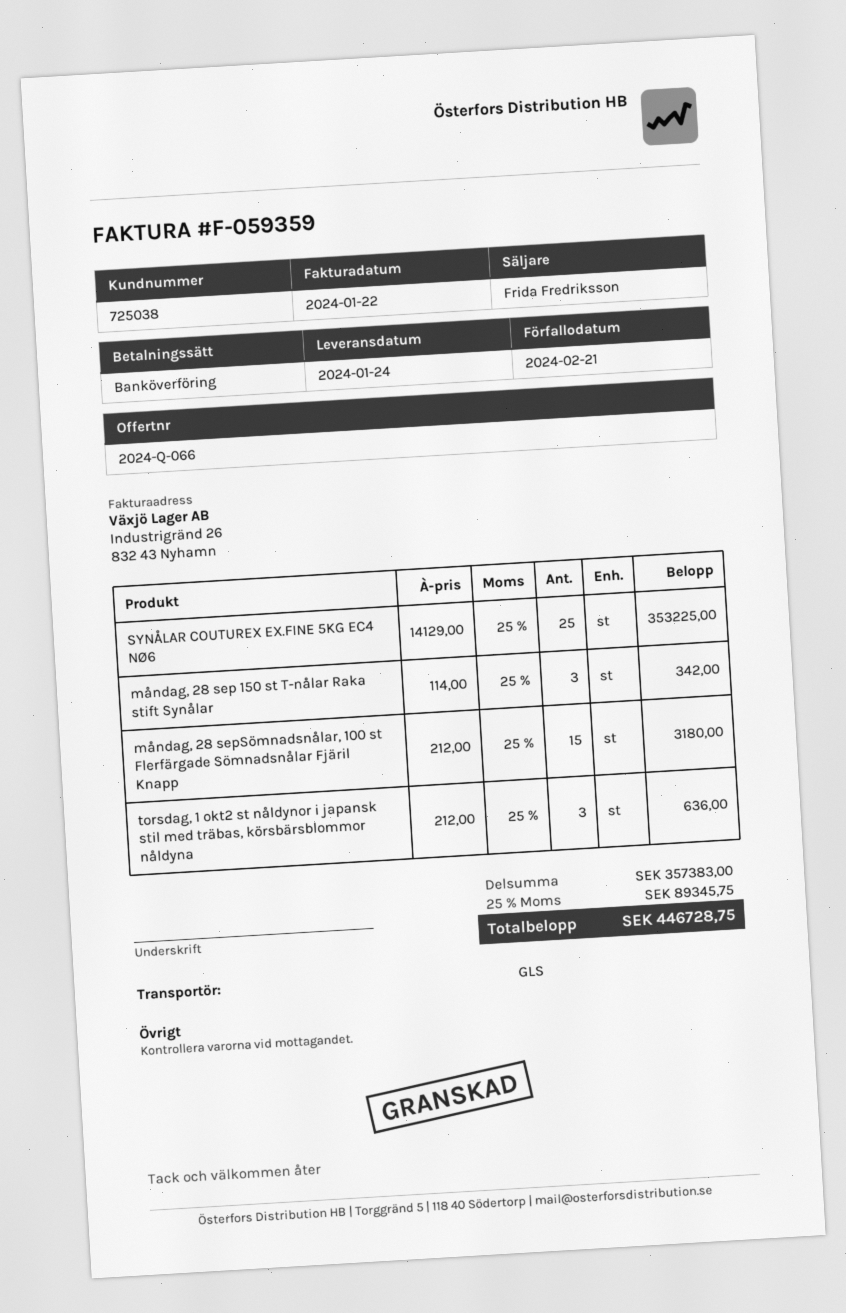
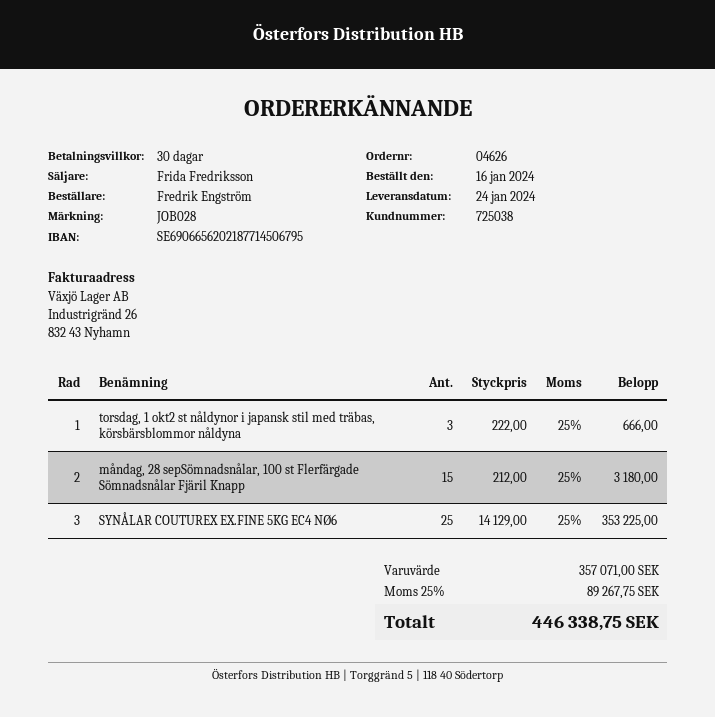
måndag, 28 sep 150 st T-nålar Raka stift Synålar: 3 x 114.00 = 342.00 -> none
torsdag, 1 okt2 st nåldynor i japansk stil med träbas, körsbärsblommor nåldyna: 3 x 212.00 = 636.00 -> 3 x 222.00 = 666.00
subtotal: 357383.00 -> 357071.00
tax: 25% = 89345.75 -> 25% = 89267.75
total: 446728.75 -> 446338.75

